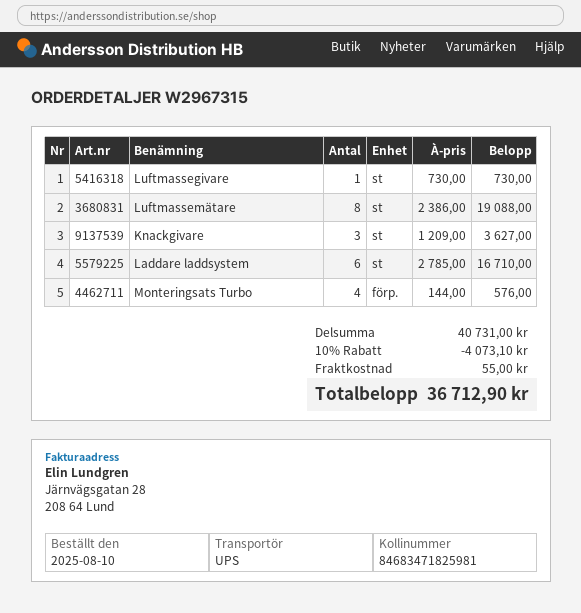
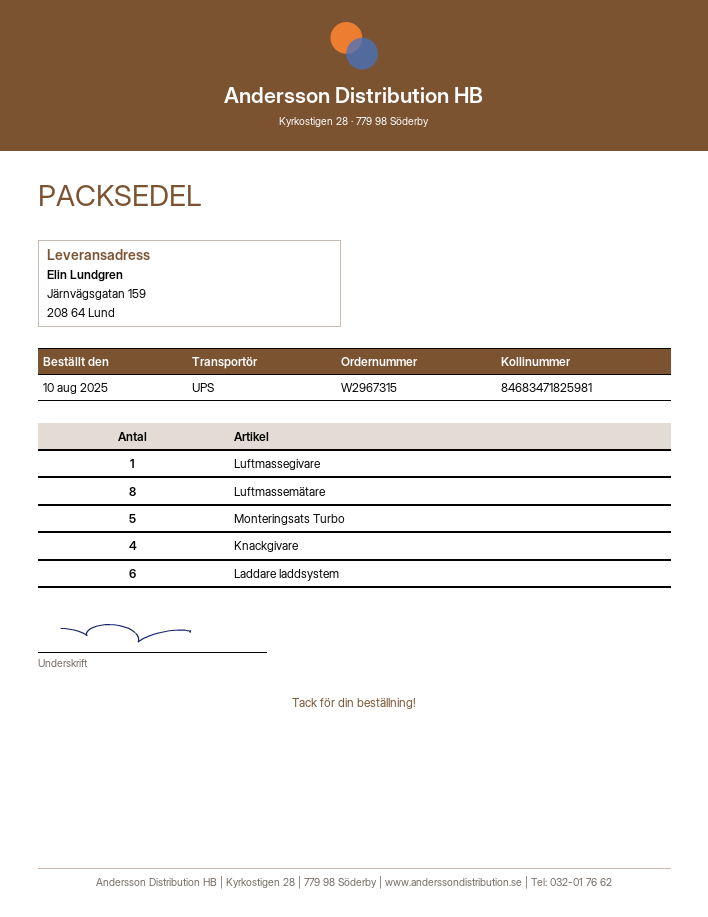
Knackgivare: 3 -> 4
Monteringsats Turbo: 4 -> 5

